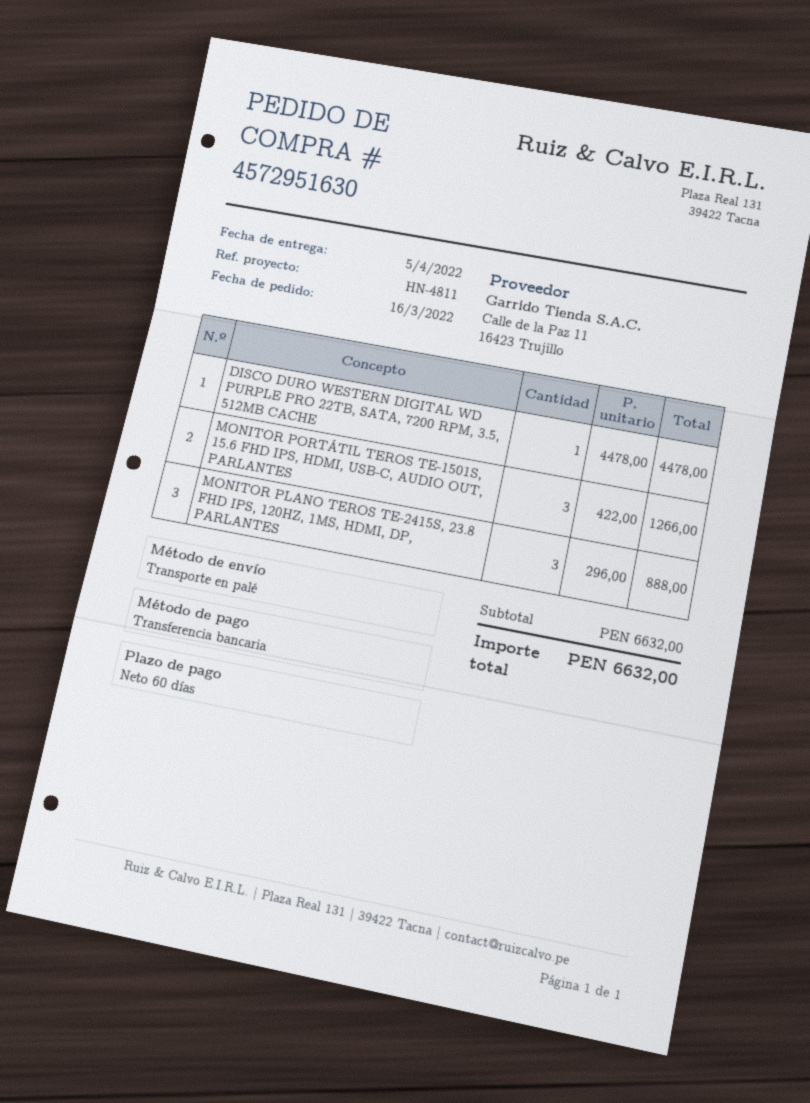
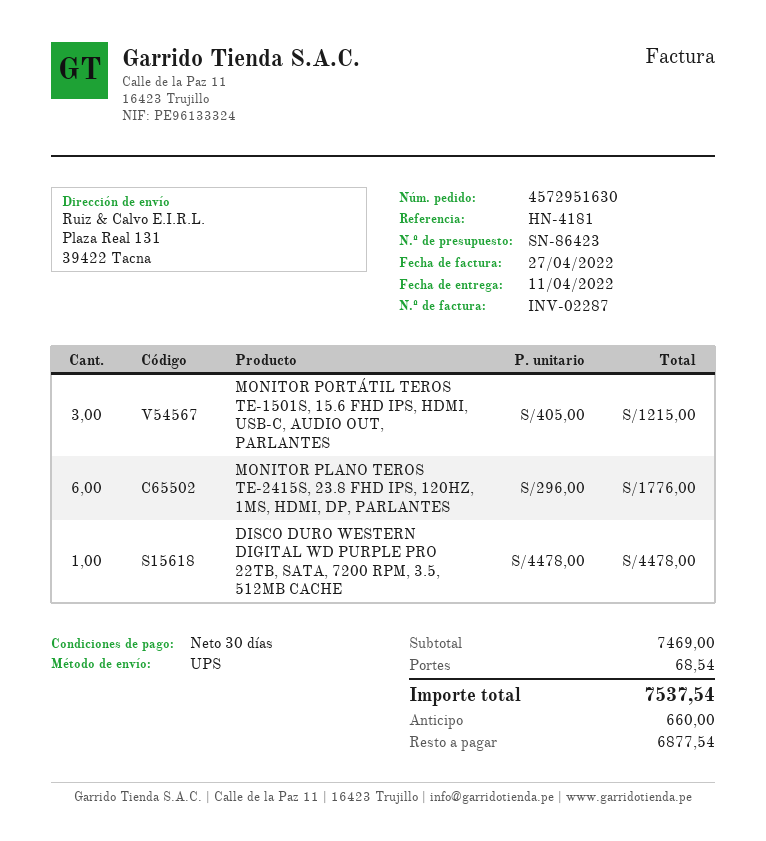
delivery date: 2022-04-05 -> 2022-04-11
payment terms: 60 days -> 30 days
reference: HN-4811 -> HN-4181
shipping method: pallet freight -> UPS
MONITOR PORTÁTIL TEROS TE-1501S, 15.6 FHD IPS, HDMI, USB-C, AUDIO OUT, PARLANTES: 3 x 422.00 = 1266.00 -> 3 x 405.00 = 1215.00
MONITOR PLANO TEROS TE-2415S, 23.8 FHD IPS, 120HZ, 1MS, HDMI, DP, PARLANTES: 3 x 296.00 = 888.00 -> 6 x 296.00 = 1776.00
subtotal: 6632.00 -> 7469.00
shipping: none -> 68.54
total: 6632.00 -> 7537.54

